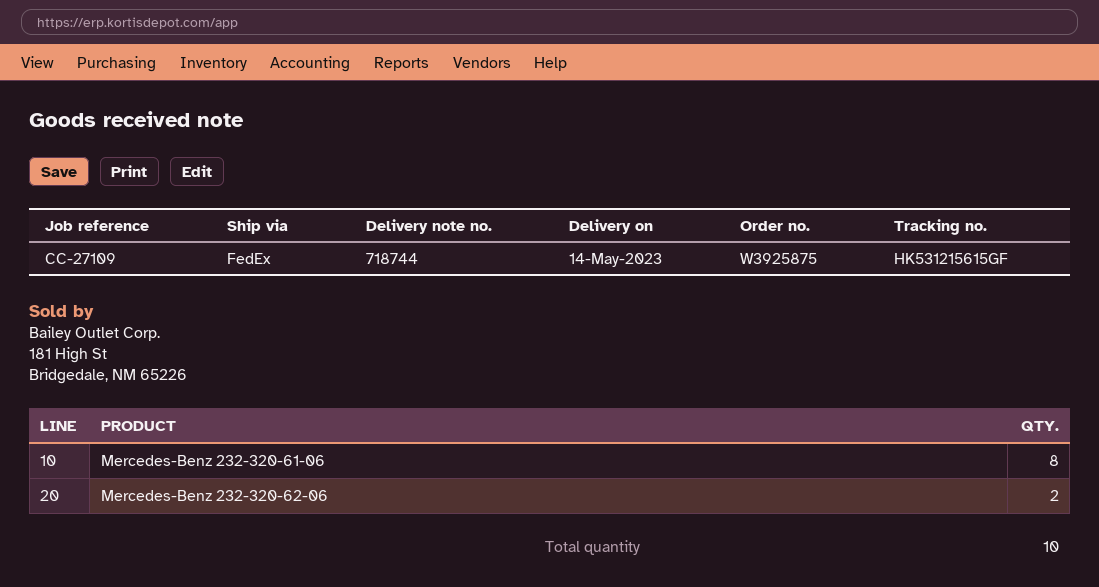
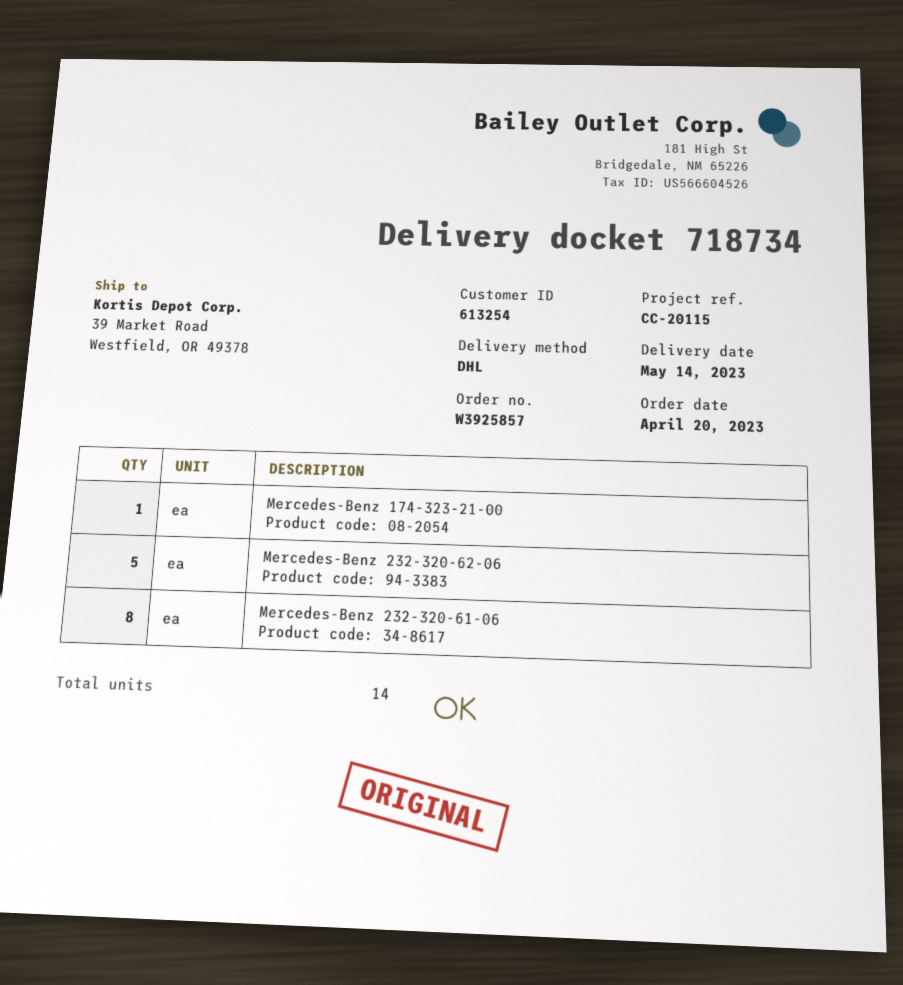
order number: W3925875 -> W3925857
delivery note number: 718744 -> 718734
reference: CC-27109 -> CC-20115
shipping method: FedEx -> DHL
Mercedes-Benz 232-320-62-06: 2 -> 5
Mercedes-Benz 174-323-21-00: none -> 1
total quantity: 10 -> 14

